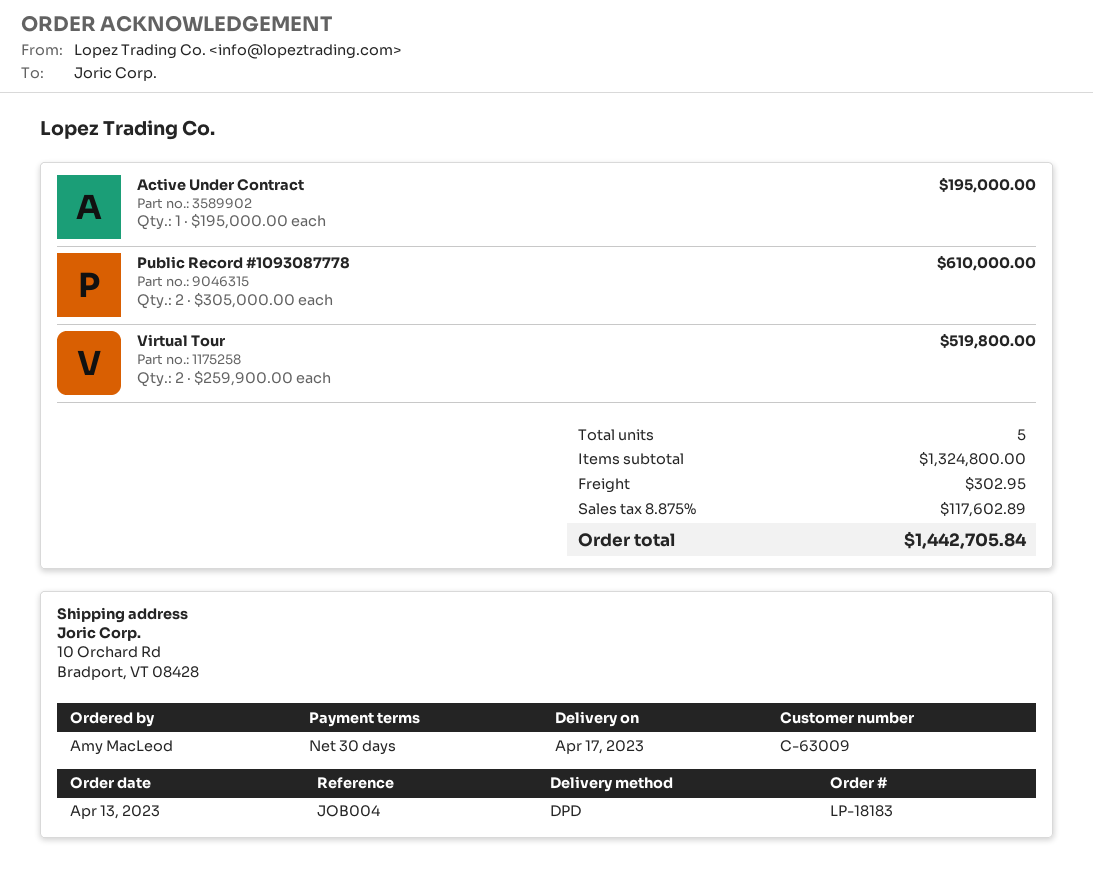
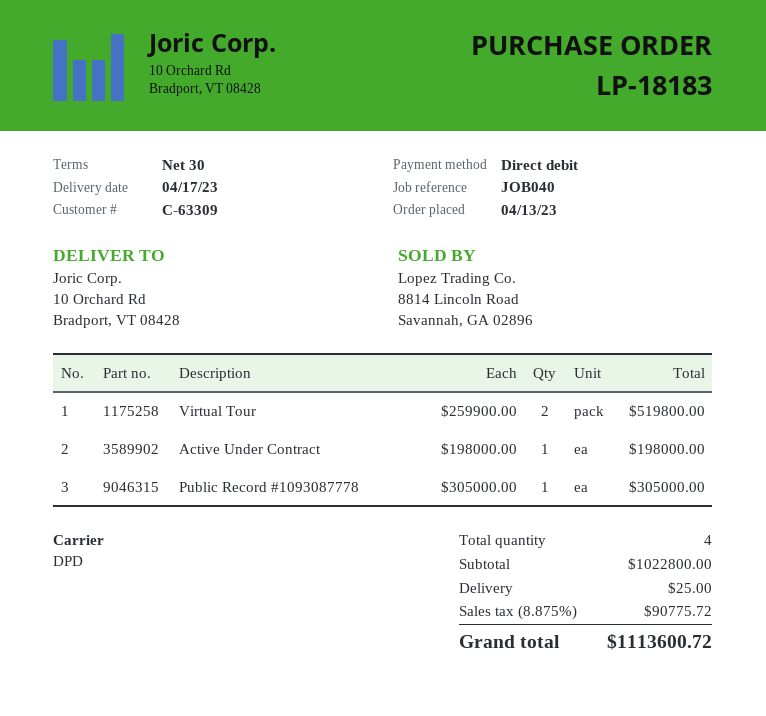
customer number: C-63009 -> C-63309
reference: JOB004 -> JOB040
Active Under Contract: 1 x 195000.00 = 195000.00 -> 1 x 198000.00 = 198000.00
Public Record #1093087778: 2 x 305000.00 = 610000.00 -> 1 x 305000.00 = 305000.00
total quantity: 5 -> 4
subtotal: 1324800.00 -> 1022800.00
shipping: 302.95 -> 25.00
tax: 8.875% = 117602.89 -> 8.875% = 90775.72
total: 1442705.84 -> 1113600.72

